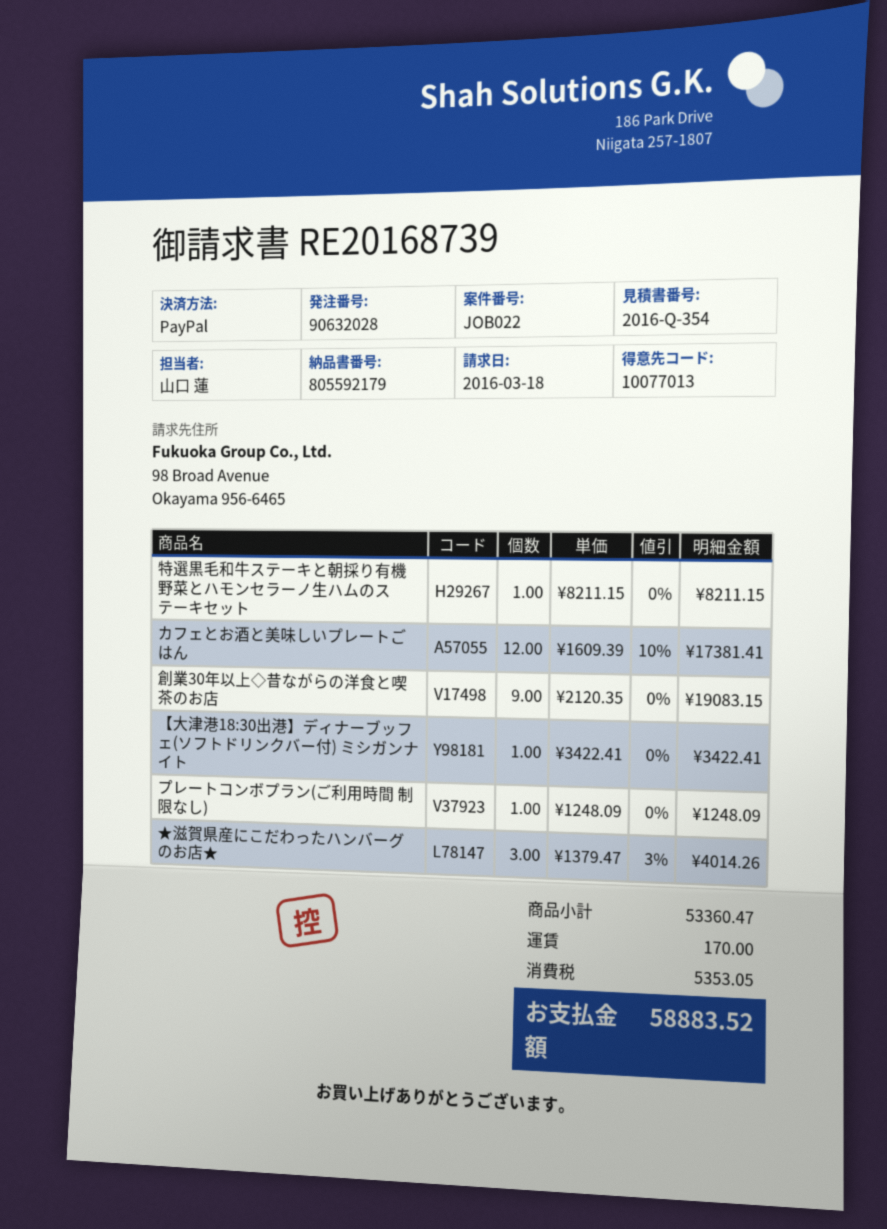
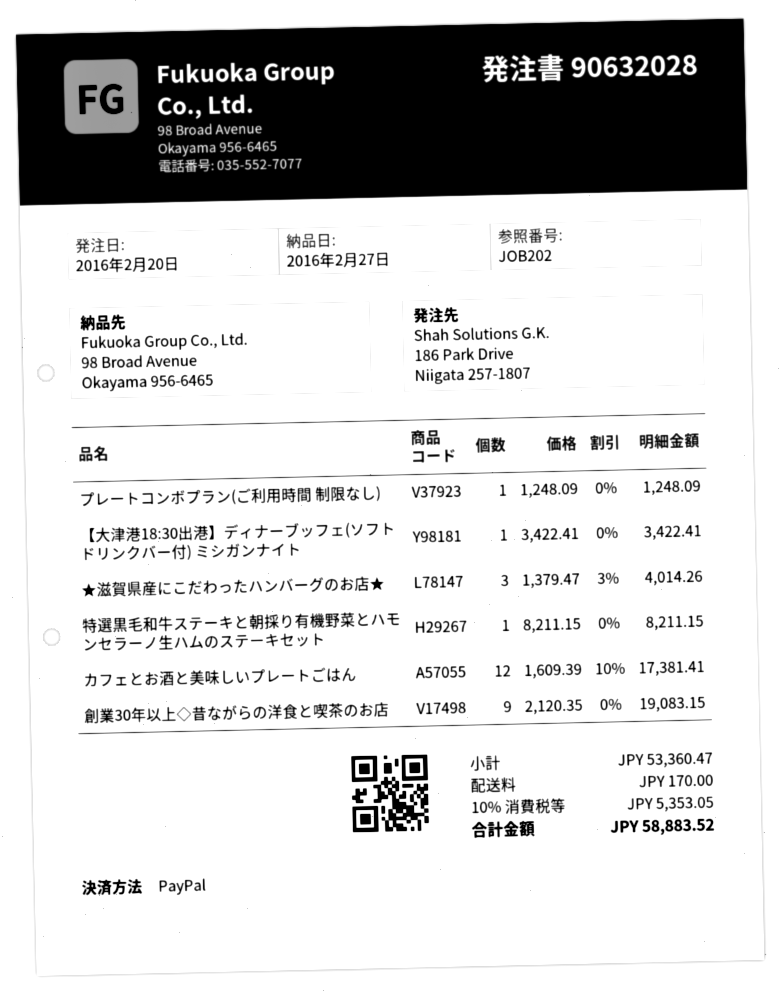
reference: JOB022 -> JOB202

